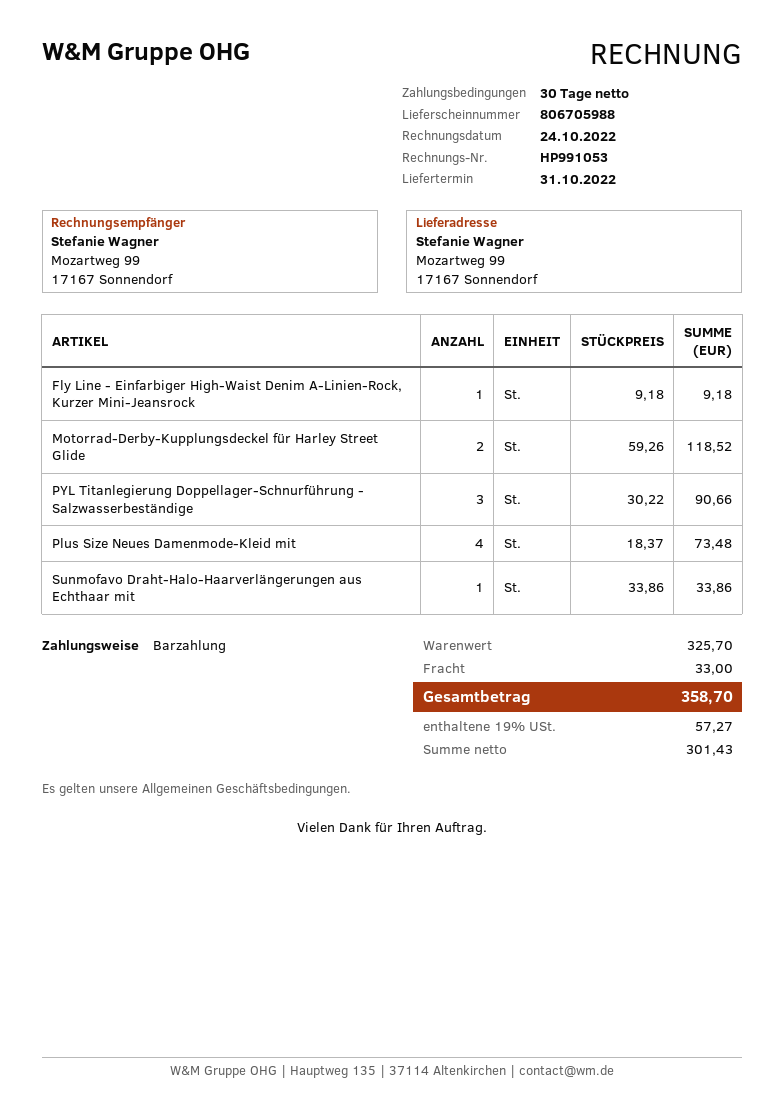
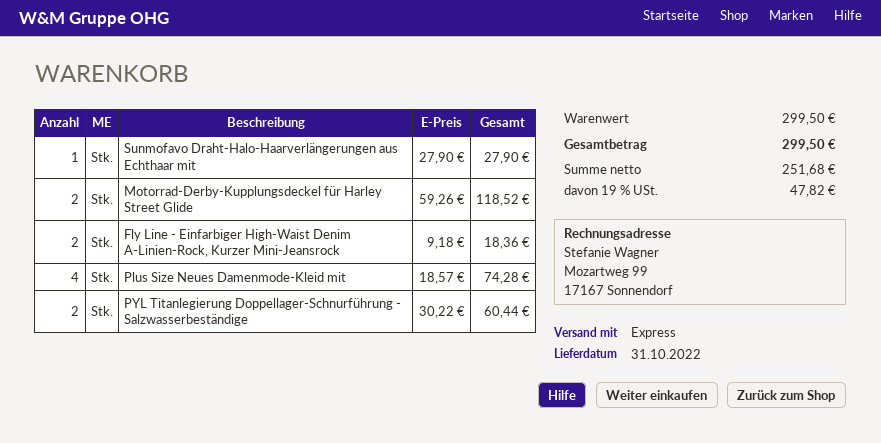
Fly Line - Einfarbiger High-Waist Denim A-Linien-Rock, Kurzer Mini-Jeansrock: 1 x 9.18 = 9.18 -> 2 x 9.18 = 18.36
PYL Titanlegierung Doppellager-Schnurführung - Salzwasserbeständige: 3 x 30.22 = 90.66 -> 2 x 30.22 = 60.44
Plus Size Neues Damenmode-Kleid mit: 4 x 18.37 = 73.48 -> 4 x 18.57 = 74.28
Sunmofavo Draht-Halo-Haarverlängerungen aus Echthaar mit: 1 x 33.86 = 33.86 -> 1 x 27.90 = 27.90
subtotal: 325.70 -> 299.50
shipping: 33.00 -> none
net: 301.43 -> 251.68
tax: 19% = 57.27 -> 19% = 47.82
total: 358.70 -> 299.50

